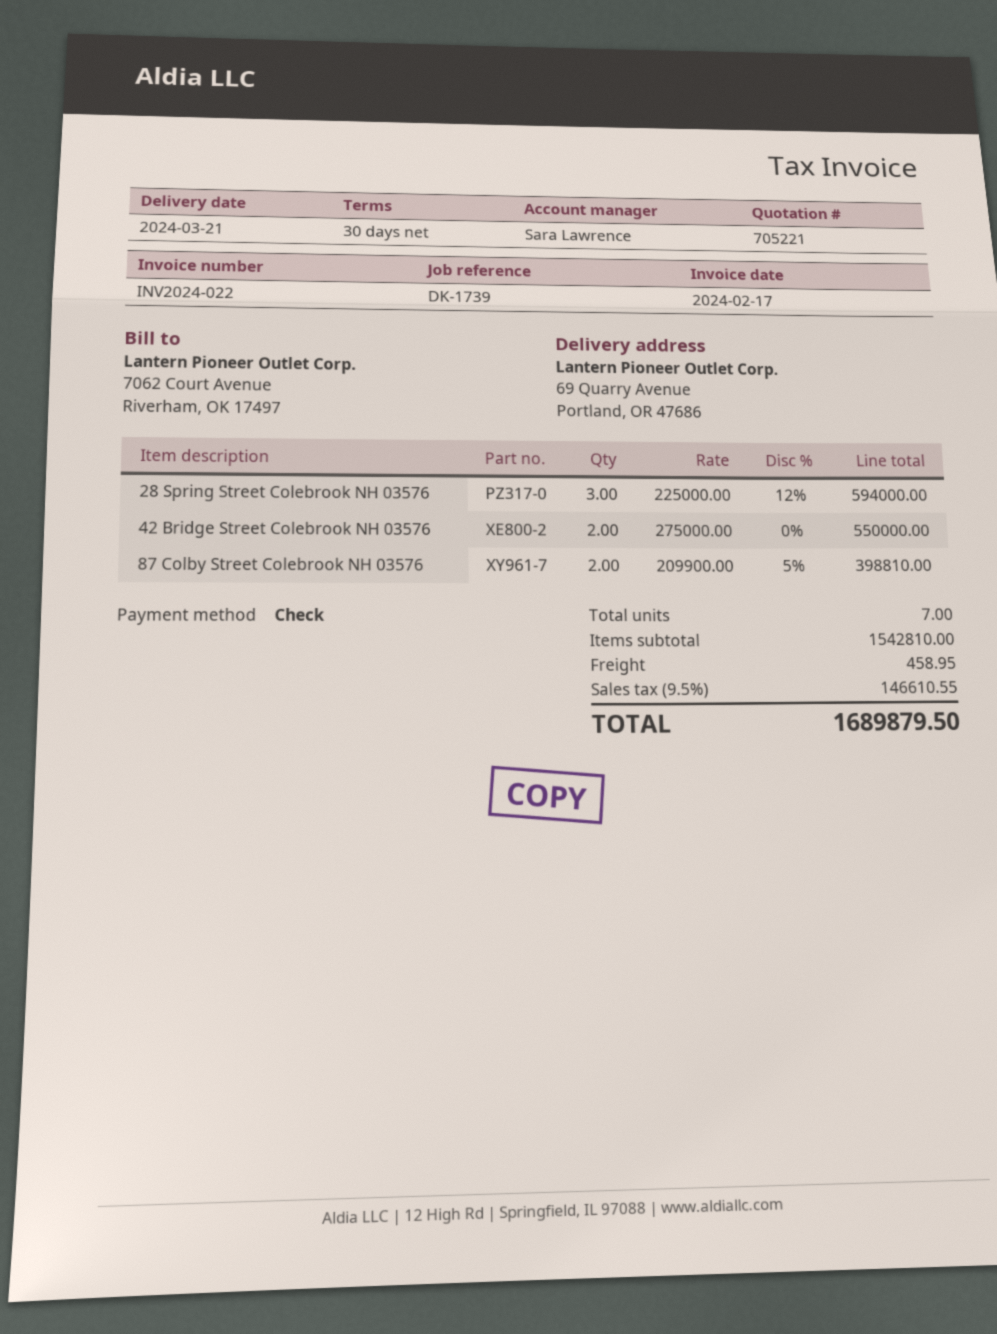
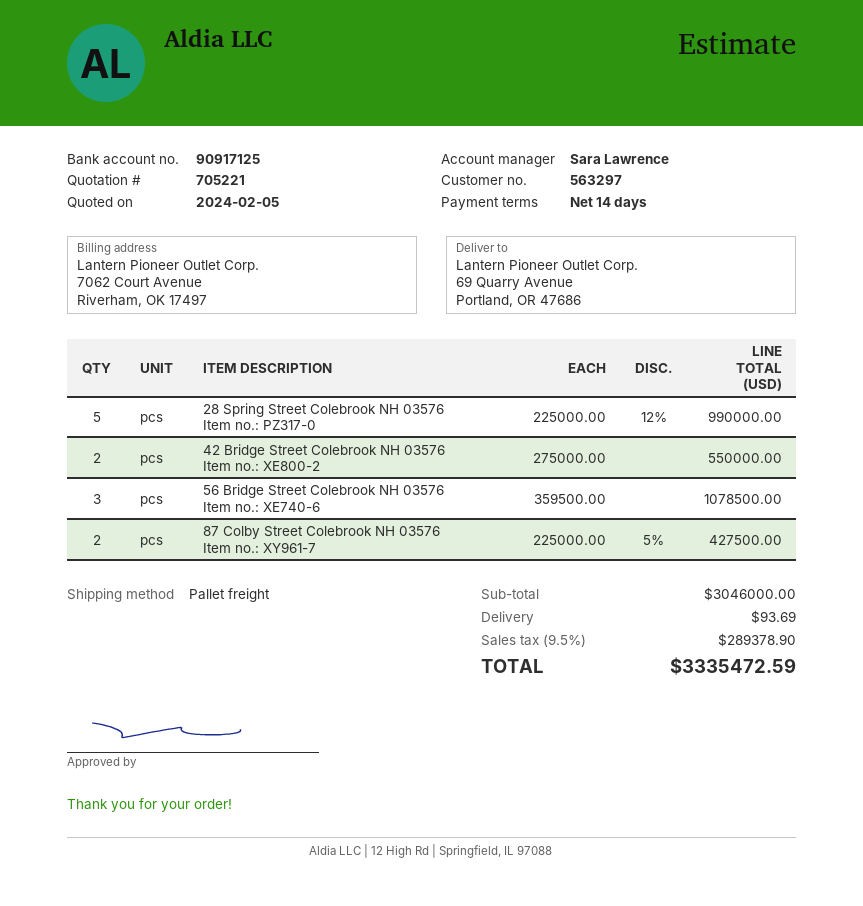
payment terms: 30 days -> 14 days
28 Spring Street Colebrook NH 03576: 3 x 225000.00 - 12% = 594000.00 -> 5 x 225000.00 - 12% = 990000.00
87 Colby Street Colebrook NH 03576: 2 x 209900.00 - 5% = 398810.00 -> 2 x 225000.00 - 5% = 427500.00
56 Bridge Street Colebrook NH 03576: none -> 3 x 359500.00 = 1078500.00
subtotal: 1542810.00 -> 3046000.00
shipping: 458.95 -> 93.69
tax: 9.5% = 146610.55 -> 9.5% = 289378.90
total: 1689879.50 -> 3335472.59

